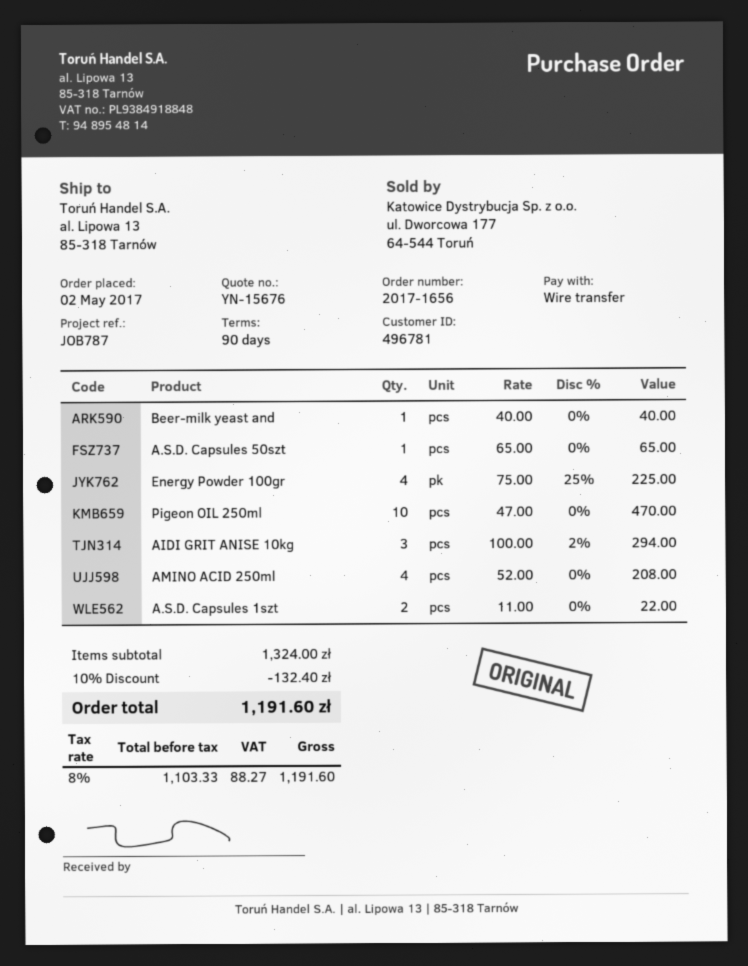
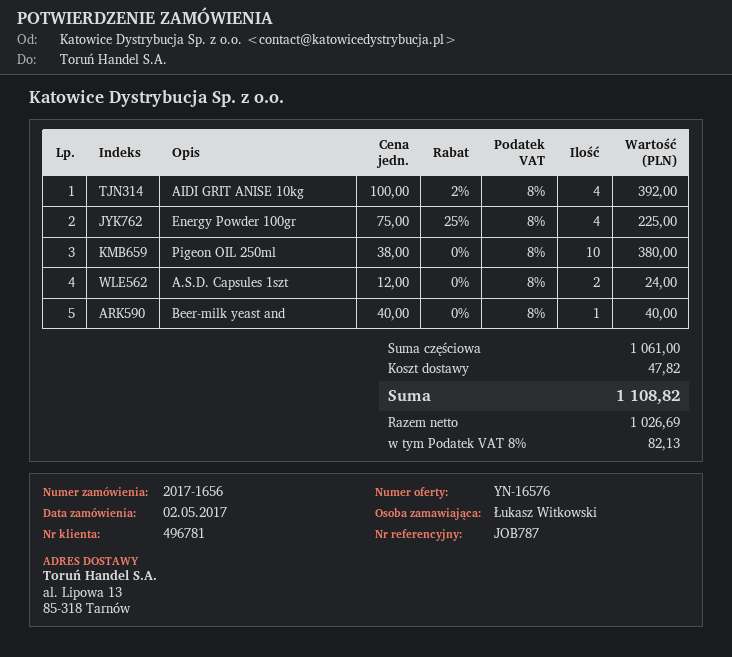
quote number: YN-15676 -> YN-16576
A.S.D. Capsules 50szt: 1 x 65.00 = 65.00 -> none
Pigeon OIL 250ml: 10 x 47.00 = 470.00 -> 10 x 38.00 = 380.00
AIDI GRIT ANISE 10kg: 3 x 100.00 - 2% = 294.00 -> 4 x 100.00 - 2% = 392.00
AMINO ACID 250ml: 4 x 52.00 = 208.00 -> none
A.S.D. Capsules 1szt: 2 x 11.00 = 22.00 -> 2 x 12.00 = 24.00
subtotal: 1324.00 -> 1061.00
discount: 10% = 132.40 -> none
shipping: none -> 47.82
net: 1103.33 -> 1026.69
tax: 8% = 88.27 -> 8% = 82.13
total: 1191.60 -> 1108.82

